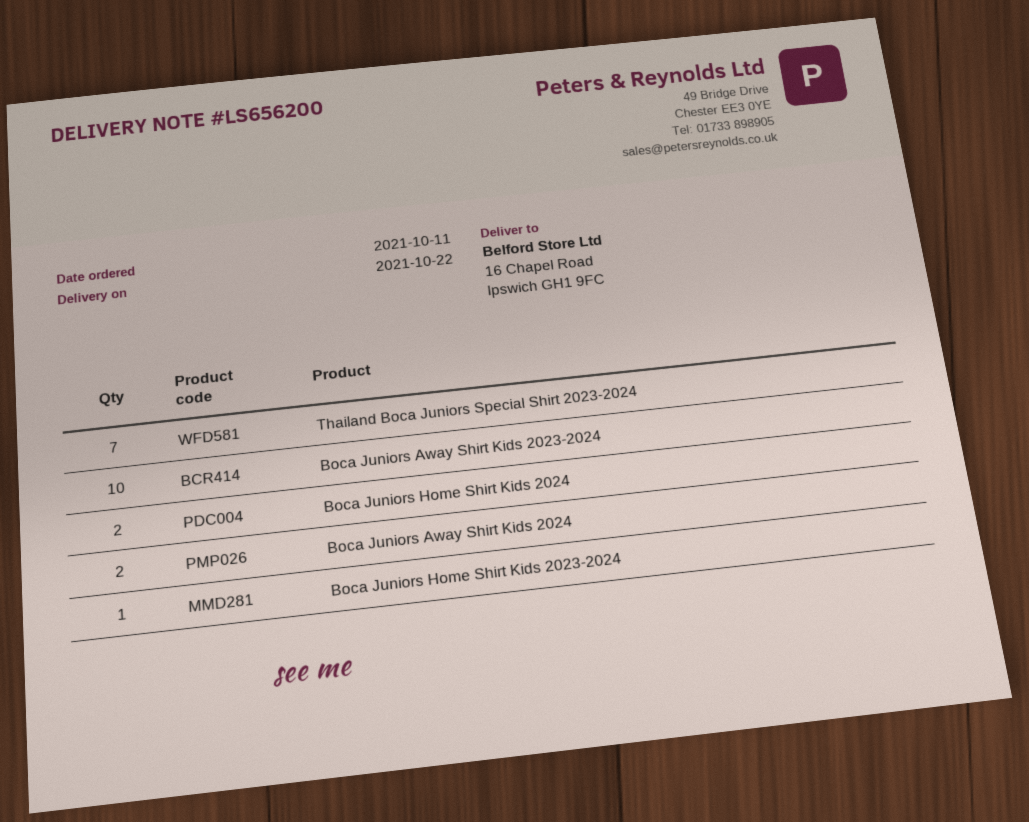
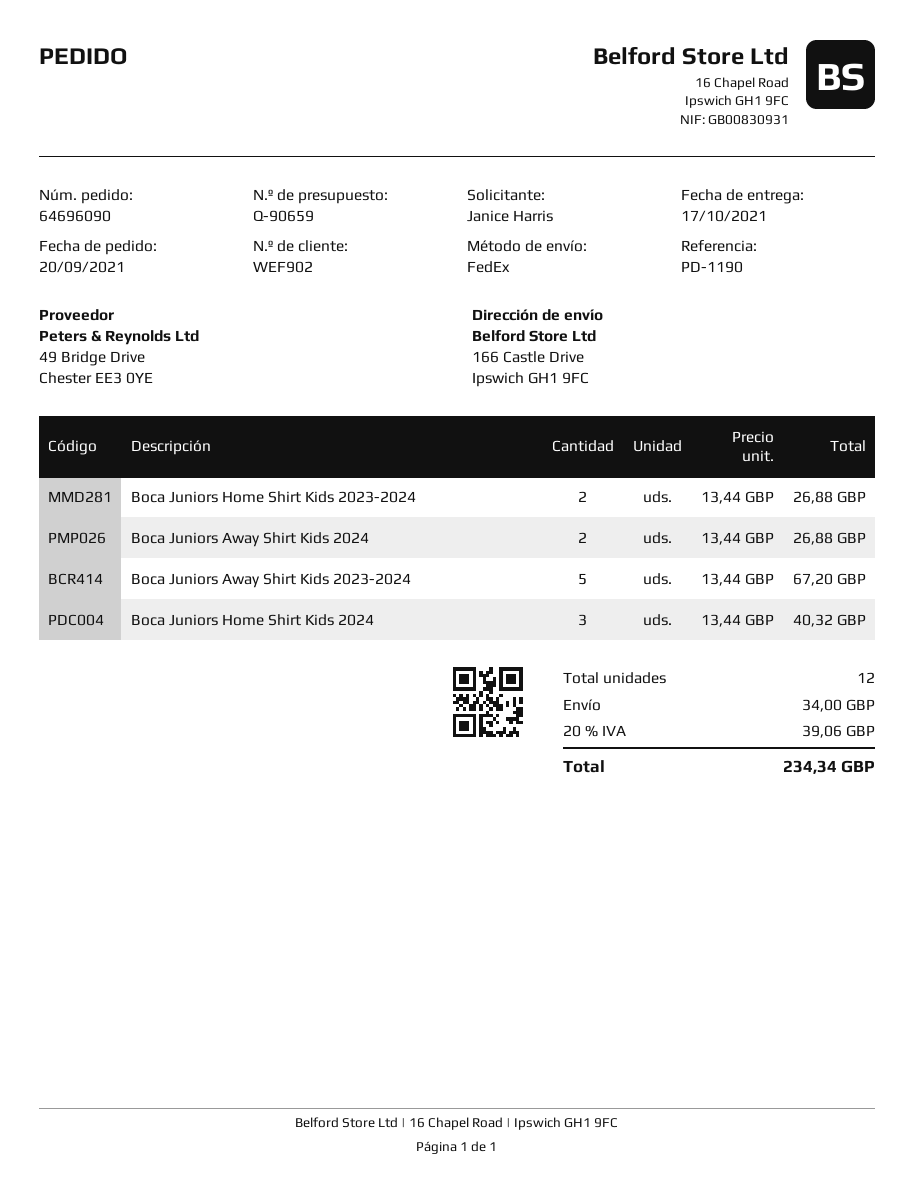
order date: 2021-10-11 -> 2021-09-20
delivery date: 2021-10-22 -> 2021-10-17
ship to: 16 Chapel Road, Ipswich GH1 9FC -> 166 Castle Drive, Ipswich GH1 9FC
Thailand Boca Juniors Special Shirt 2023-2024: 7 -> none
Boca Juniors Away Shirt Kids 2023-2024: 10 -> 5
Boca Juniors Home Shirt Kids 2024: 2 -> 3
Boca Juniors Home Shirt Kids 2023-2024: 1 -> 2

